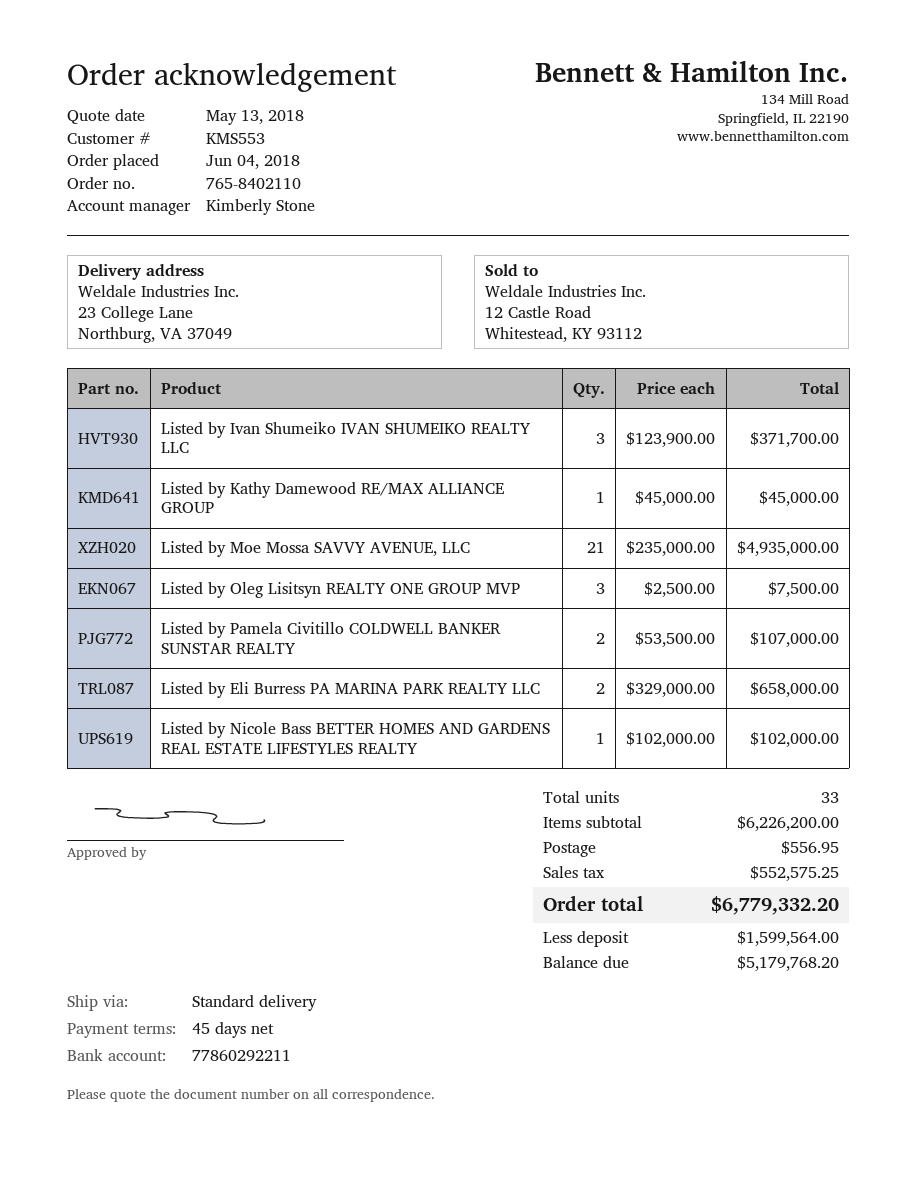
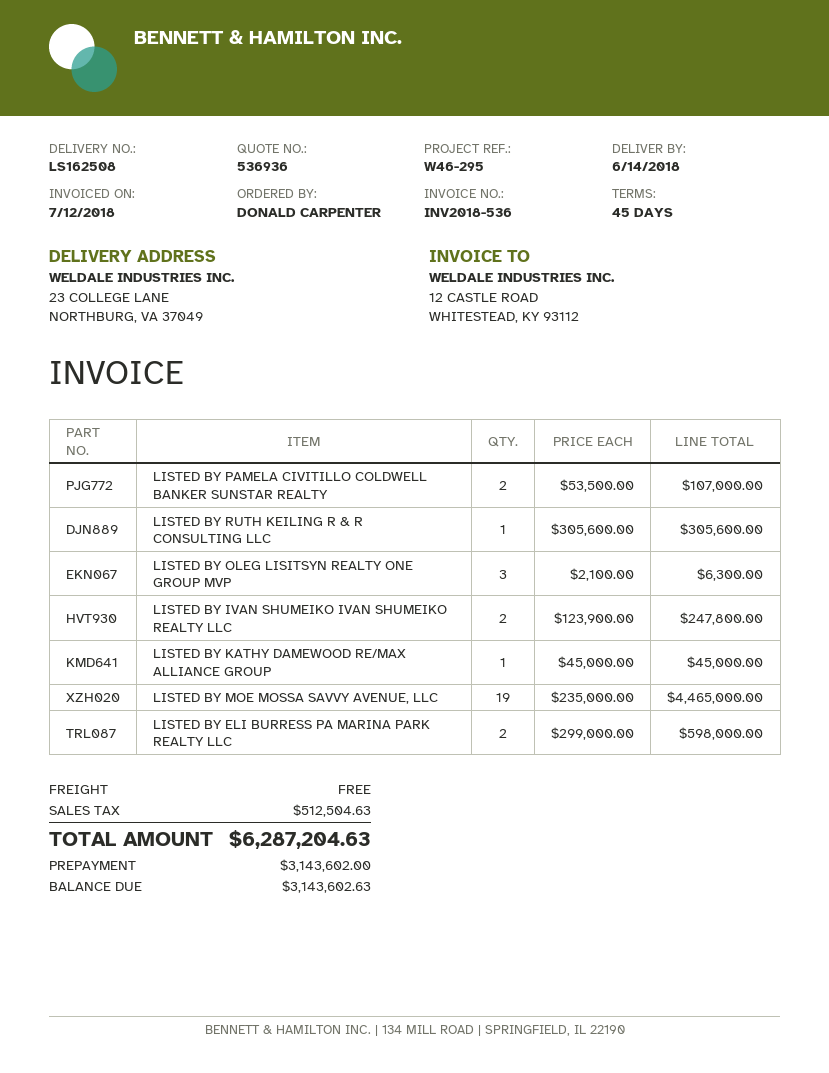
Listed by Ivan Shumeiko IVAN SHUMEIKO REALTY LLC: 3 x 123900.00 = 371700.00 -> 2 x 123900.00 = 247800.00
Listed by Moe Mossa SAVVY AVENUE, LLC: 21 x 235000.00 = 4935000.00 -> 19 x 235000.00 = 4465000.00
Listed by Oleg Lisitsyn REALTY ONE GROUP MVP: 3 x 2500.00 = 7500.00 -> 3 x 2100.00 = 6300.00
Listed by Eli Burress PA MARINA PARK REALTY LLC: 2 x 329000.00 = 658000.00 -> 2 x 299000.00 = 598000.00
Listed by Nicole Bass BETTER HOMES AND GARDENS REAL ESTATE LIFESTYLES REALTY: 1 x 102000.00 = 102000.00 -> none
LISTED BY RUTH KEILING R & R CONSULTING LLC: none -> 1 x 305600.00 = 305600.00
shipping: 556.95 -> 0.00
tax: 552575.25 -> 512504.63
total: 6779332.20 -> 6287204.63
deposit: 1599564.00 -> 3143602.00
balance: 5179768.20 -> 3143602.63

